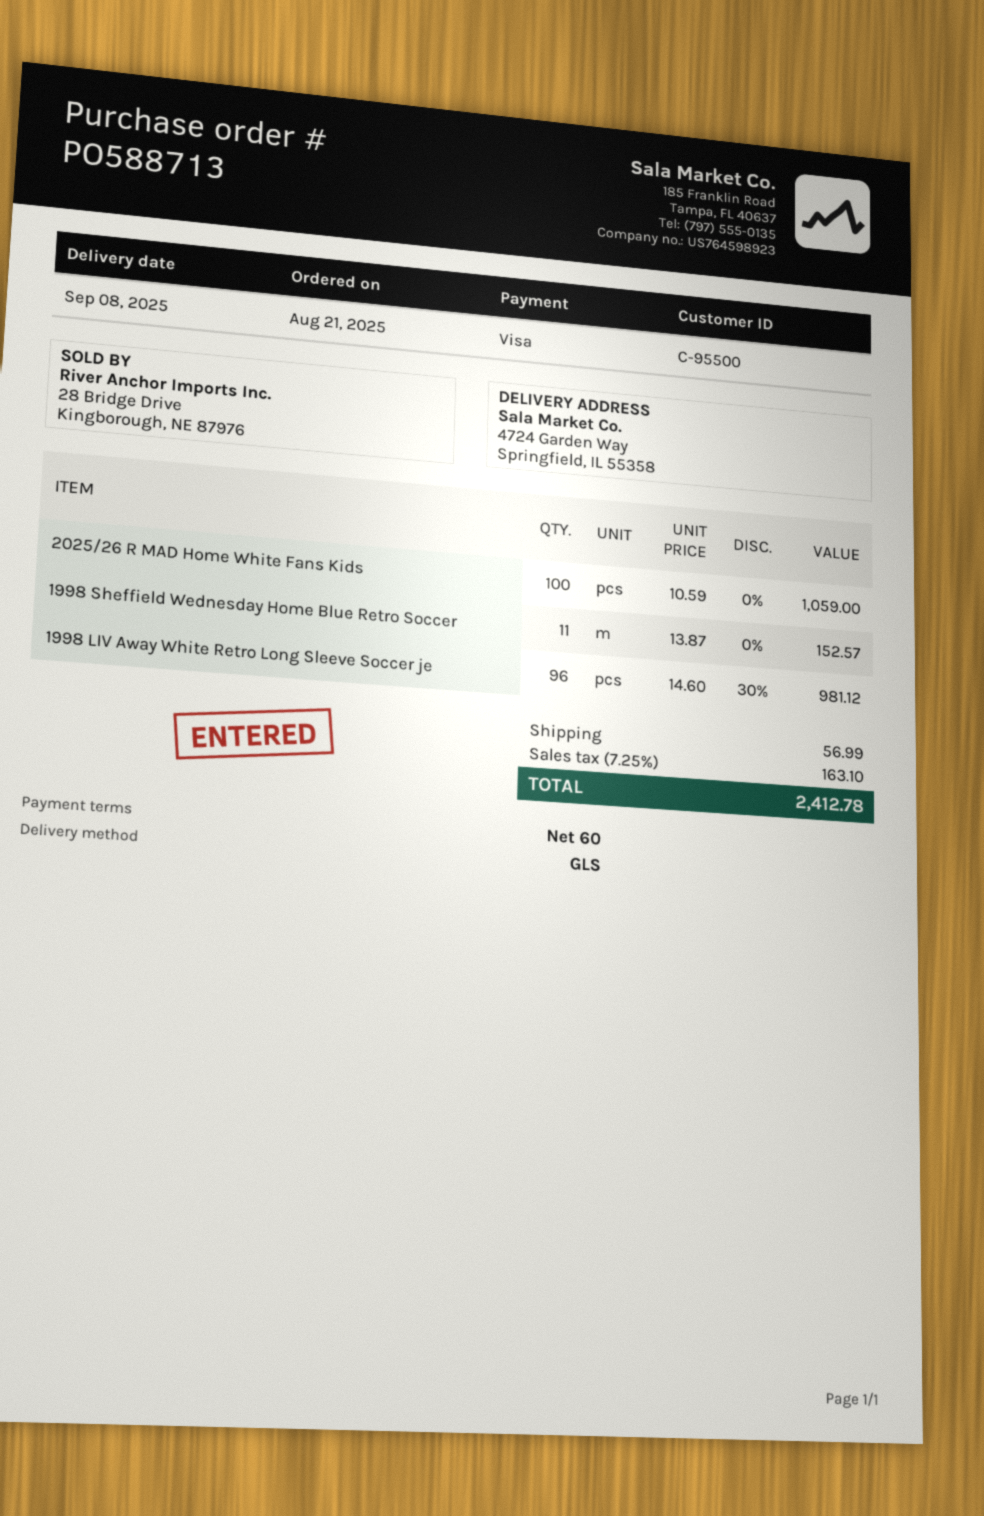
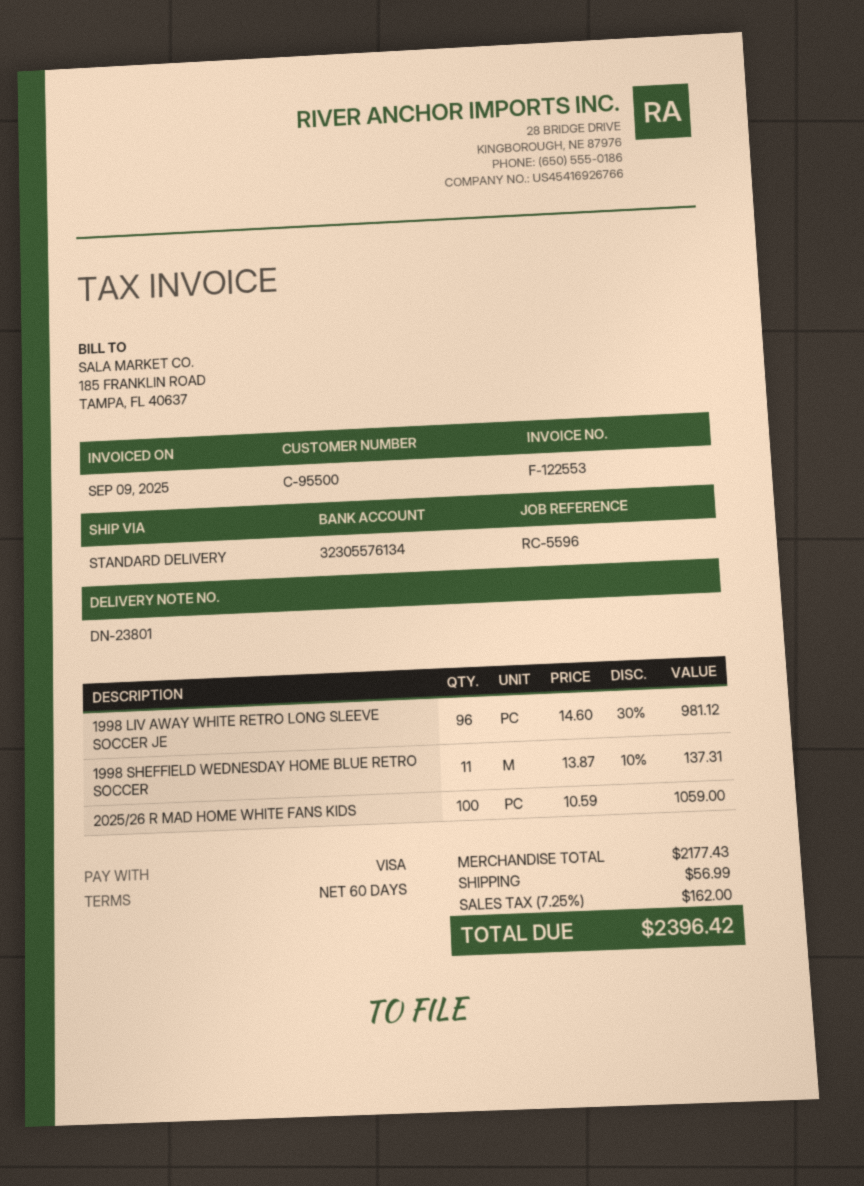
shipping method: GLS -> standard
1998 Sheffield Wednesday Home Blue Retro Soccer: 11 x 13.87 = 152.57 -> 11 x 13.87 - 10% = 137.31
tax: 7.25% = 163.10 -> 7.25% = 162.00
total: 2412.78 -> 2396.42

